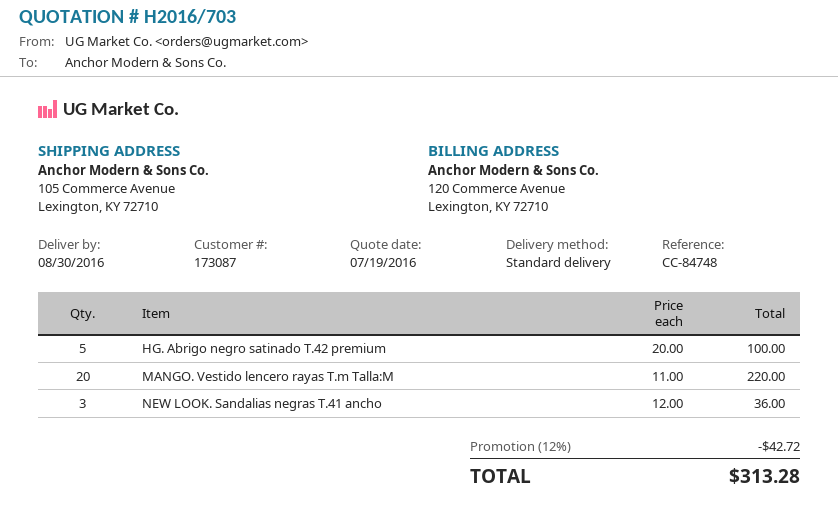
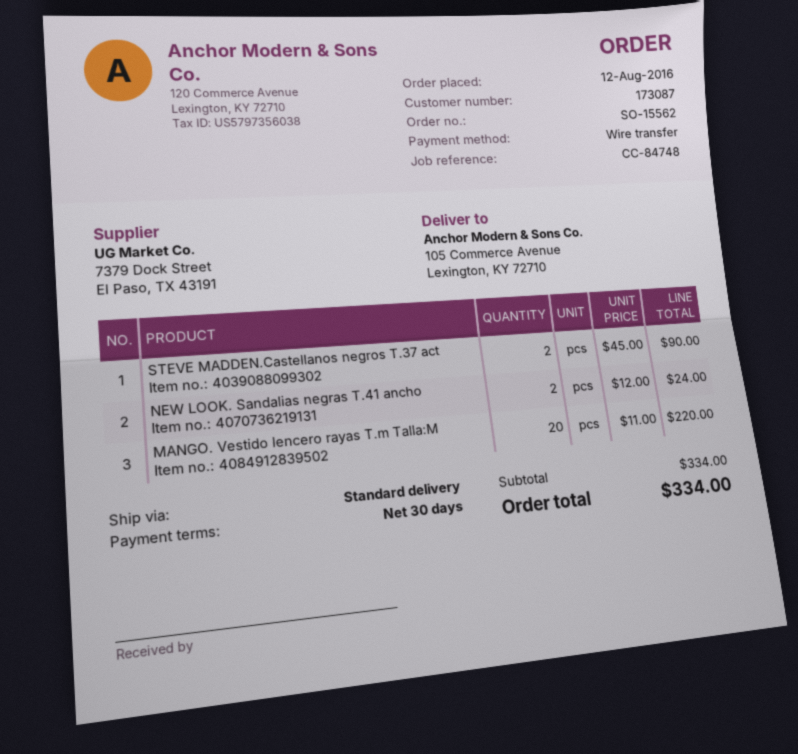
HG. Abrigo negro satinado T.42 premium: 5 x 20.00 = 100.00 -> none
NEW LOOK. Sandalias negras T.41 ancho: 3 x 12.00 = 36.00 -> 2 x 12.00 = 24.00
STEVE MADDEN.Castellanos negros T.37 act: none -> 2 x 45.00 = 90.00
discount: 12% = 42.72 -> none
total: 313.28 -> 334.00

